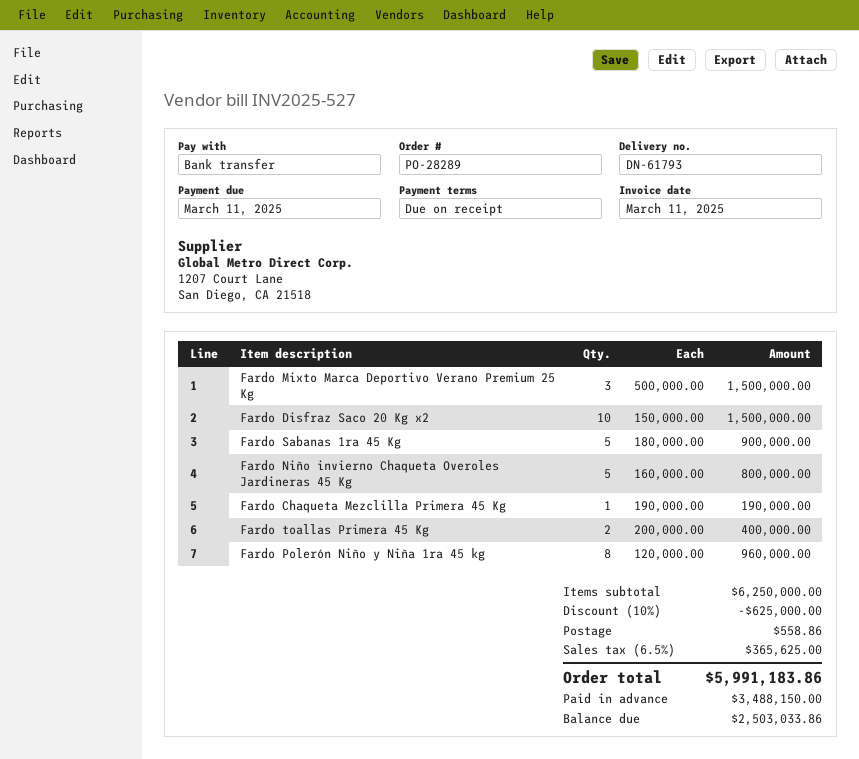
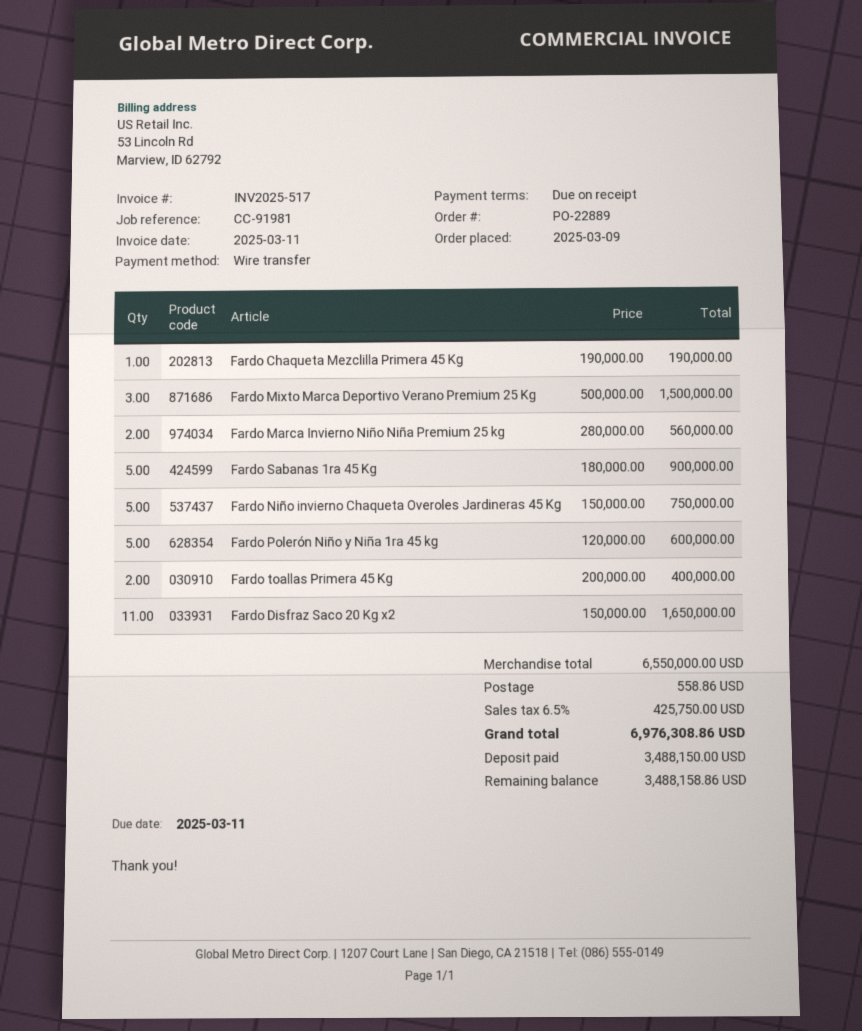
order number: PO-28289 -> PO-22889
invoice number: INV2025-527 -> INV2025-517
Fardo Disfraz Saco 20 Kg x2: 10 x 150000.00 = 1500000.00 -> 11 x 150000.00 = 1650000.00
Fardo Niño invierno Chaqueta Overoles Jardineras 45 Kg: 5 x 160000.00 = 800000.00 -> 5 x 150000.00 = 750000.00
Fardo Polerón Niño y Niña 1ra 45 kg: 8 x 120000.00 = 960000.00 -> 5 x 120000.00 = 600000.00
Fardo Marca Invierno Niño Niña Premium 25 kg: none -> 2 x 280000.00 = 560000.00
subtotal: 6250000.00 -> 6550000.00
discount: 10% = 625000.00 -> none
tax: 6.5% = 365625.00 -> 6.5% = 425750.00
total: 5991183.86 -> 6976308.86
balance: 2503033.86 -> 3488158.86

